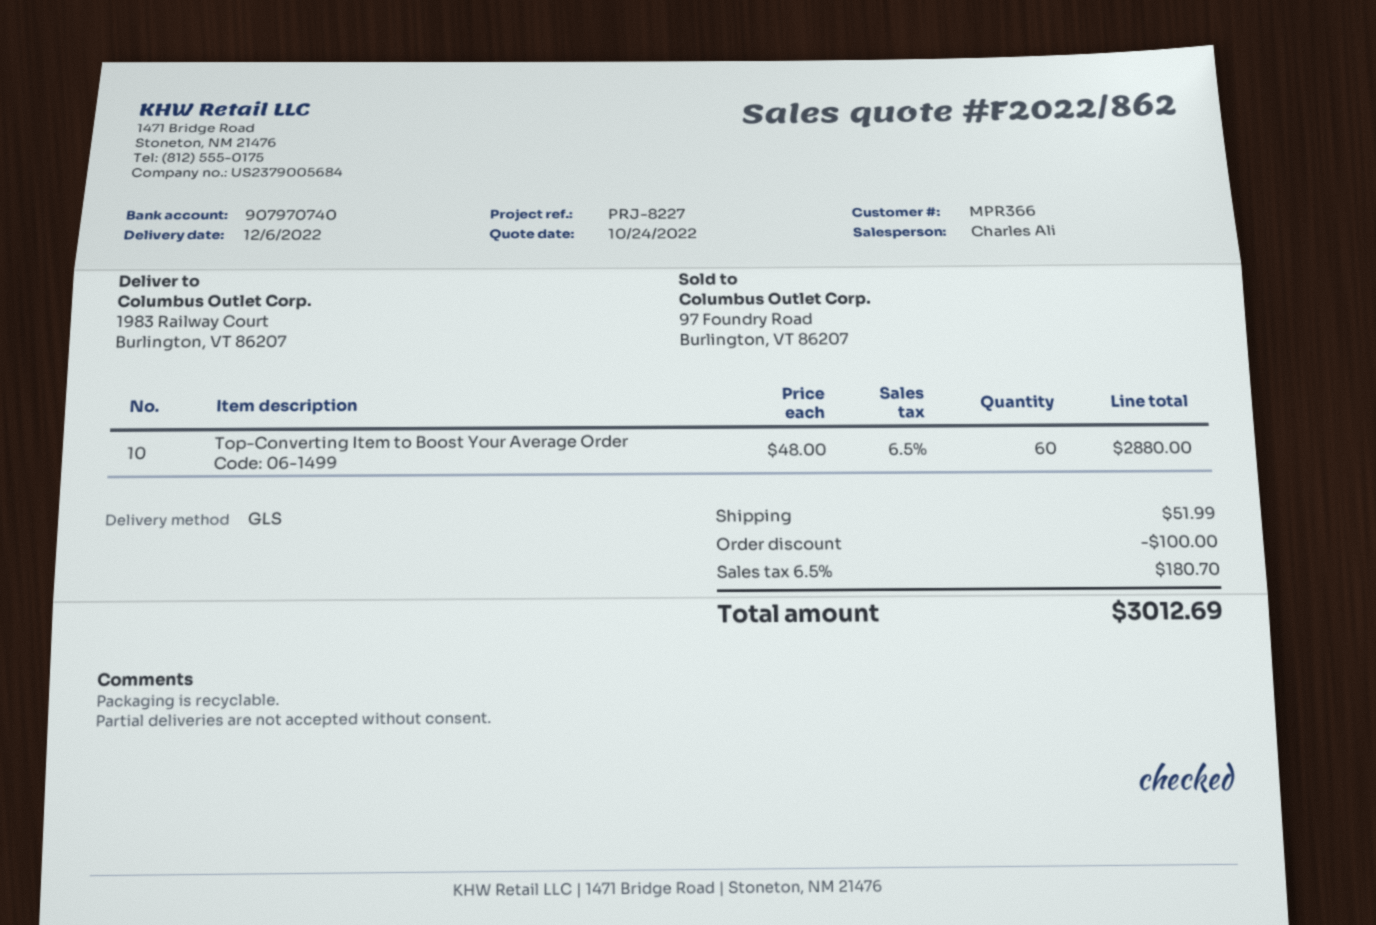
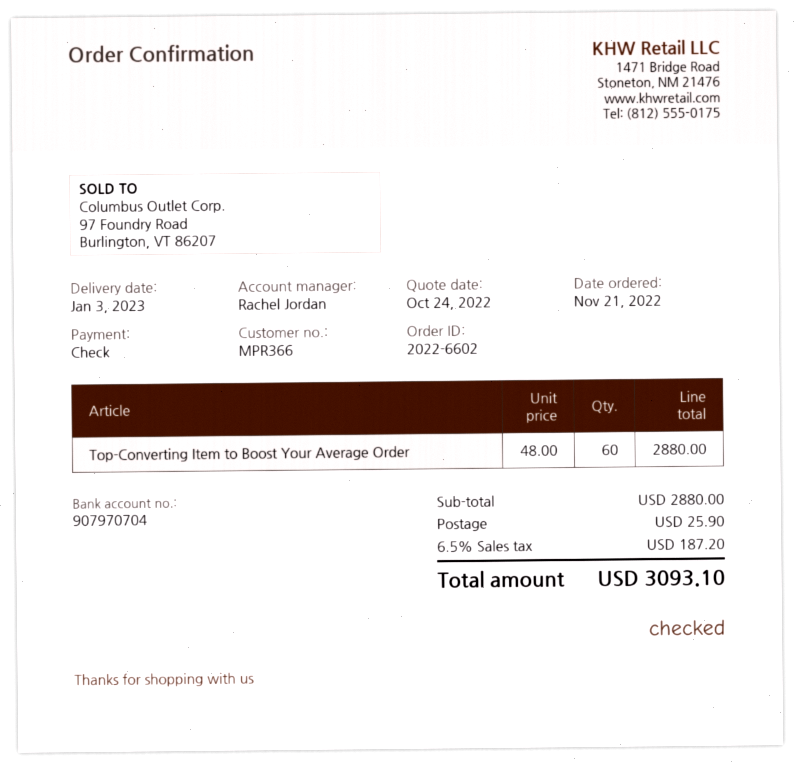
delivery date: 2022-12-06 -> 2023-01-03
sales rep: Charles Ali -> Rachel Jordan
bank account: 907970740 -> 907970704
discount: 100.00 -> none
shipping: 51.99 -> 25.90
tax: 6.5% = 180.70 -> 6.5% = 187.20
total: 3012.69 -> 3093.10

